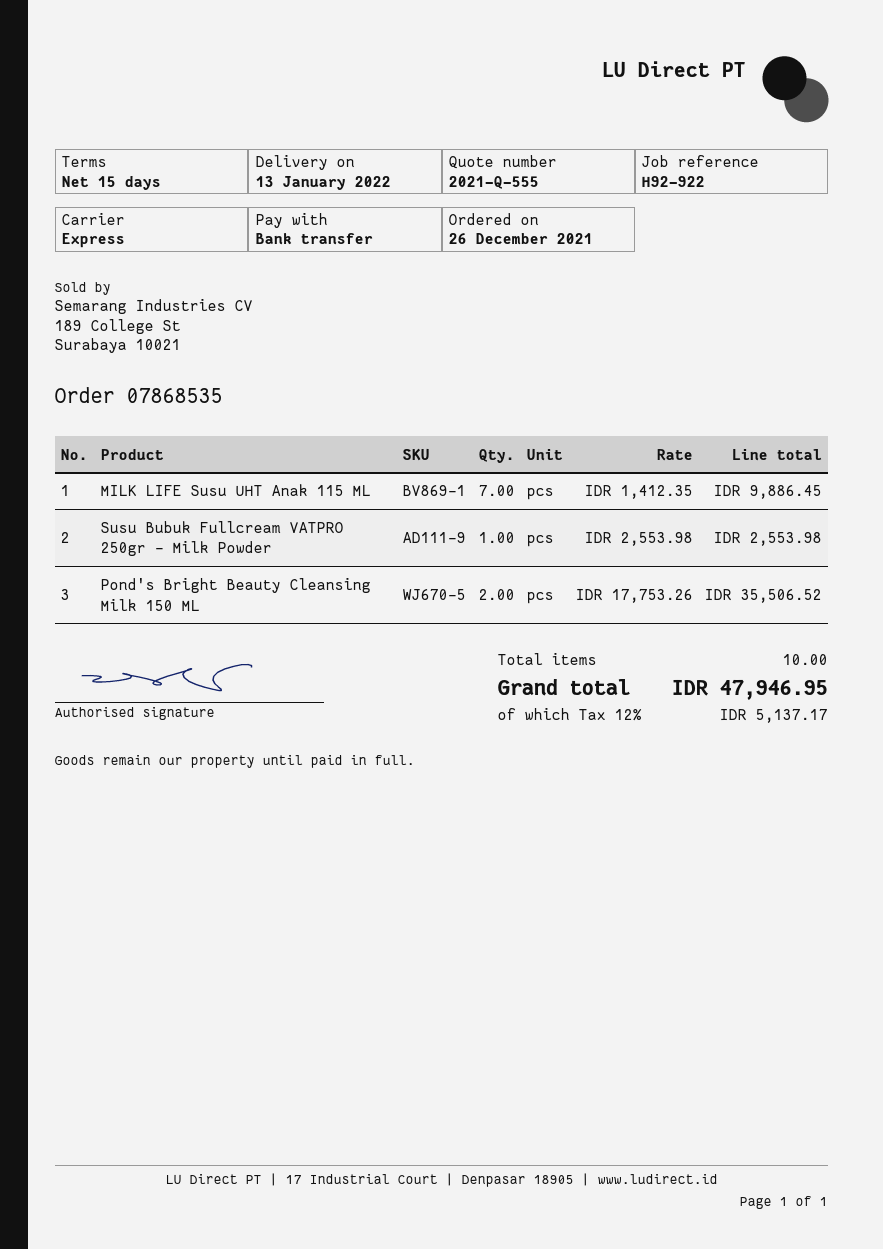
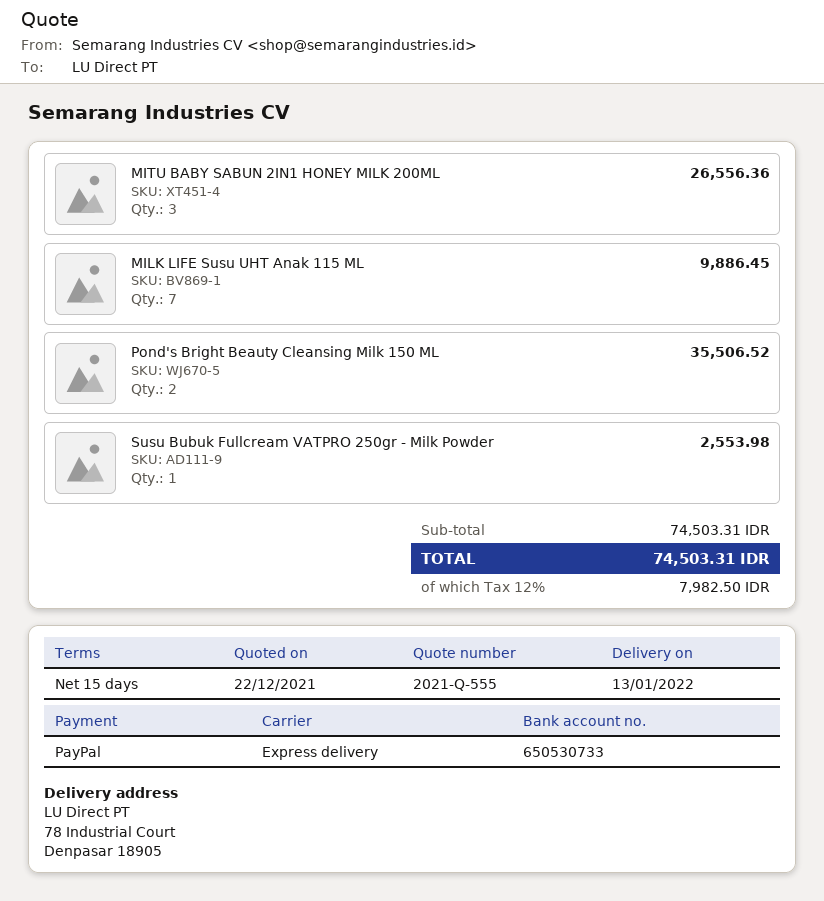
payment method: bank transfer -> PayPal
MITU BABY SABUN 2IN1 HONEY MILK 200ML: none -> 3 for 26556.36
tax: 12% = 5137.17 -> 12% = 7982.50
total: 47946.95 -> 74503.31

